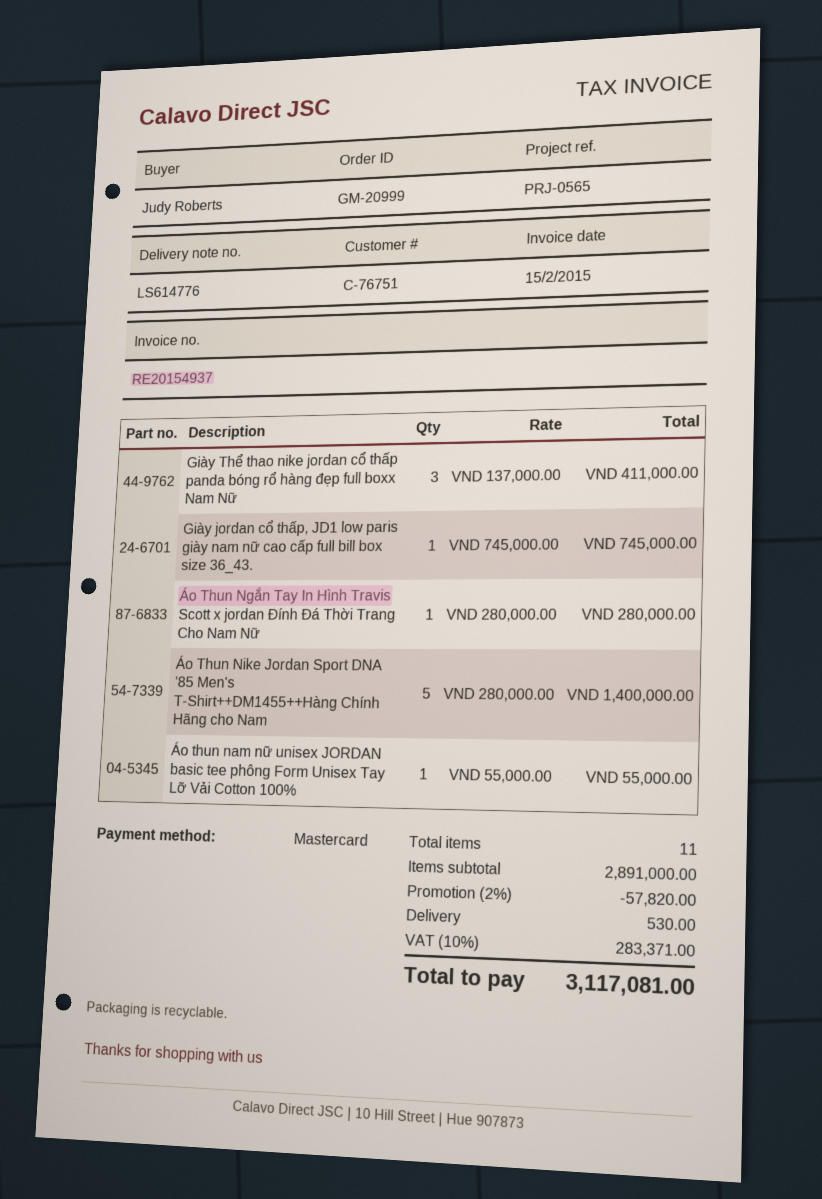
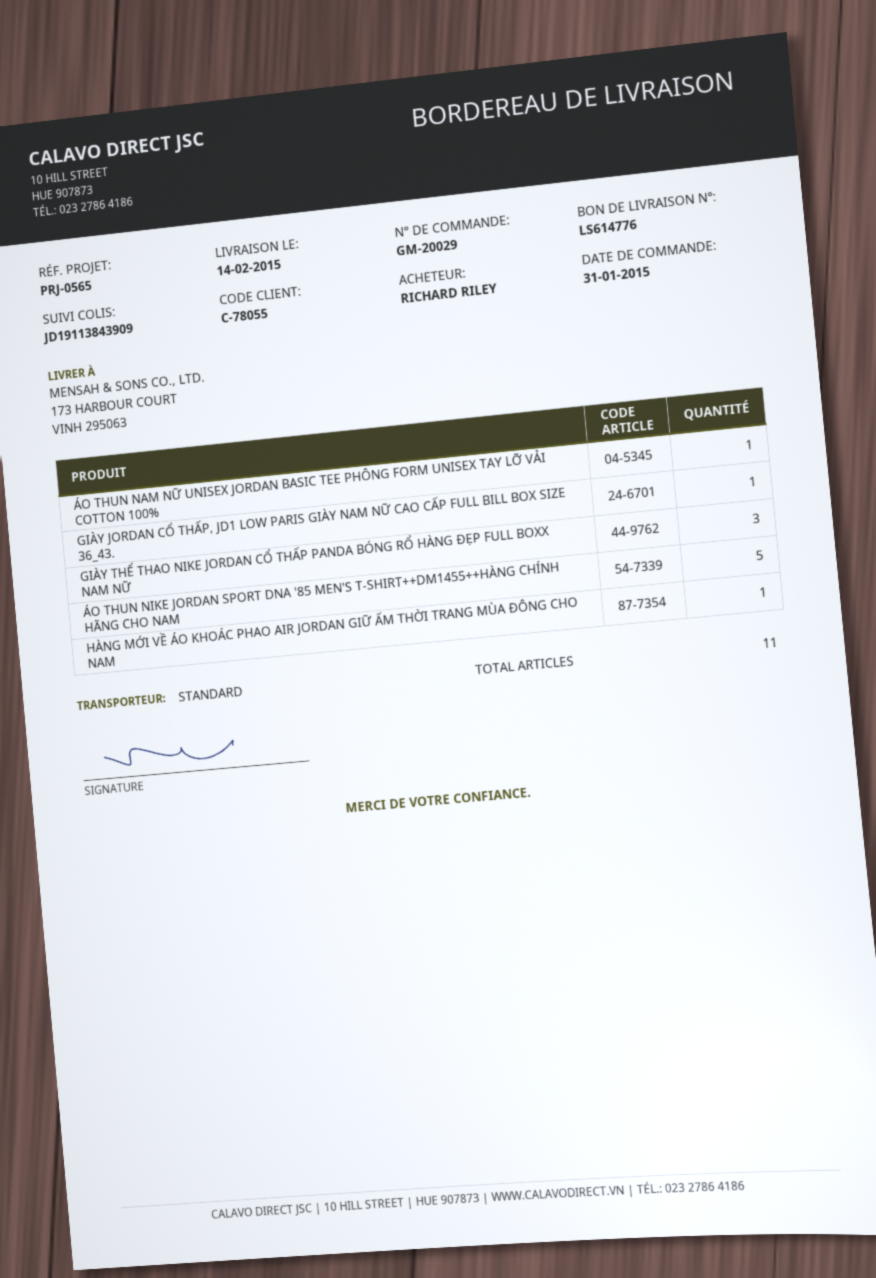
order number: GM-20999 -> GM-20029
customer number: C-76751 -> C-78055
ordered by: Judy Roberts -> RICHARD RILEY
Áo Thun Ngắn Tay In Hình Travis Scott x jordan Đính Đá Thời Trang Cho Nam Nữ: 1 -> none
HÀNG MỚI VỀ ÁO KHOÁC PHAO AIR JORDAN GIỮ ẤM THỜI TRANG MÙA ĐÔNG CHO NAM: none -> 1

